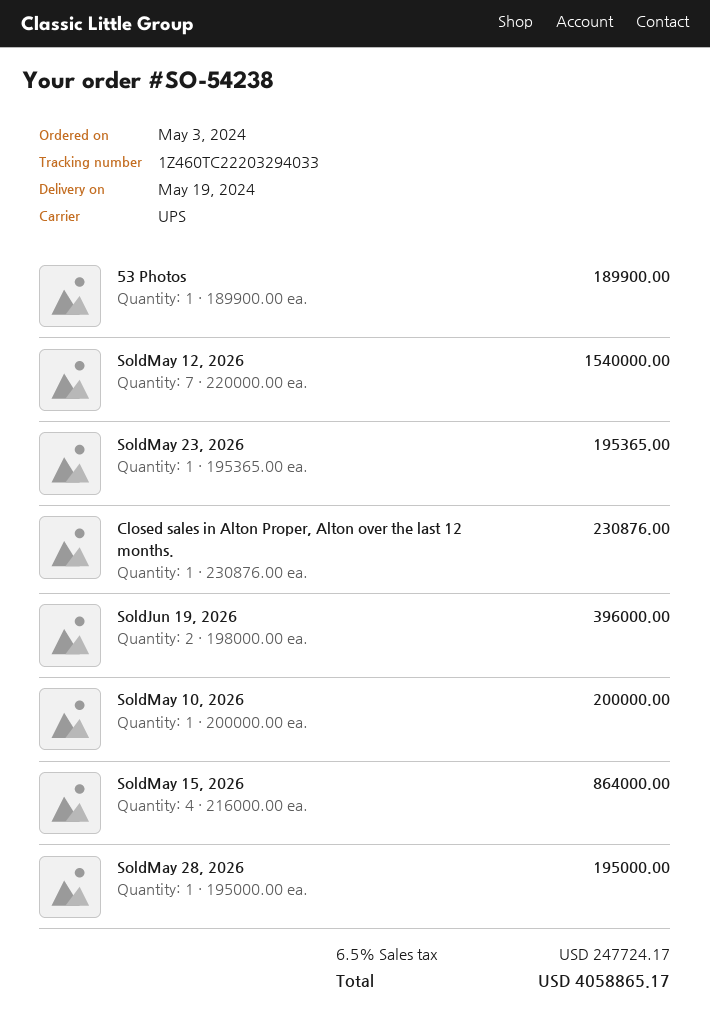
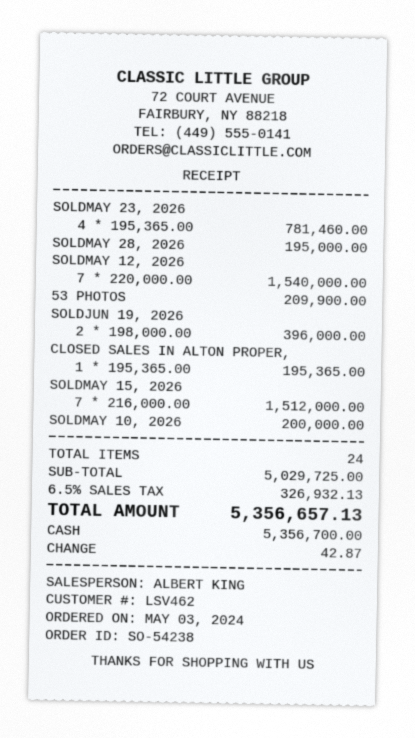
53 Photos: 1 x 189900.00 = 189900.00 -> 1 x 209900.00 = 209900.00
SoldMay 23, 2026: 1 x 195365.00 = 195365.00 -> 4 x 195365.00 = 781460.00
Closed sales in Alton Proper, Alton over the last 12 months.: 1 x 230876.00 = 230876.00 -> 1 x 195365.00 = 195365.00
SoldMay 15, 2026: 4 x 216000.00 = 864000.00 -> 7 x 216000.00 = 1512000.00
tax: 6.5% = 247724.17 -> 6.5% = 326932.13
total: 4058865.17 -> 5356657.13

